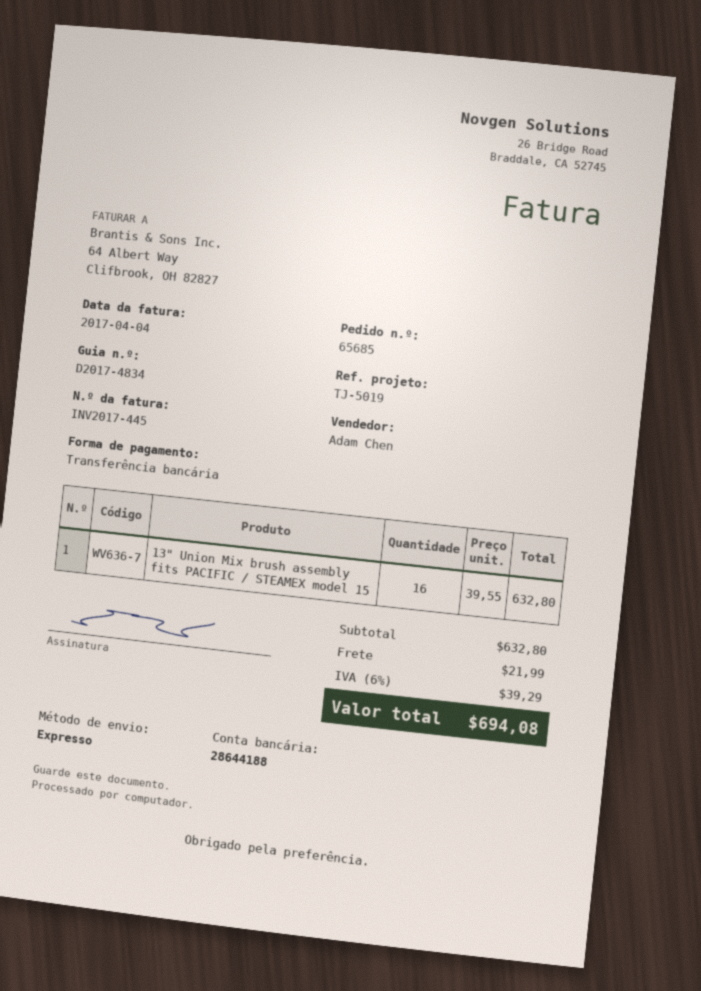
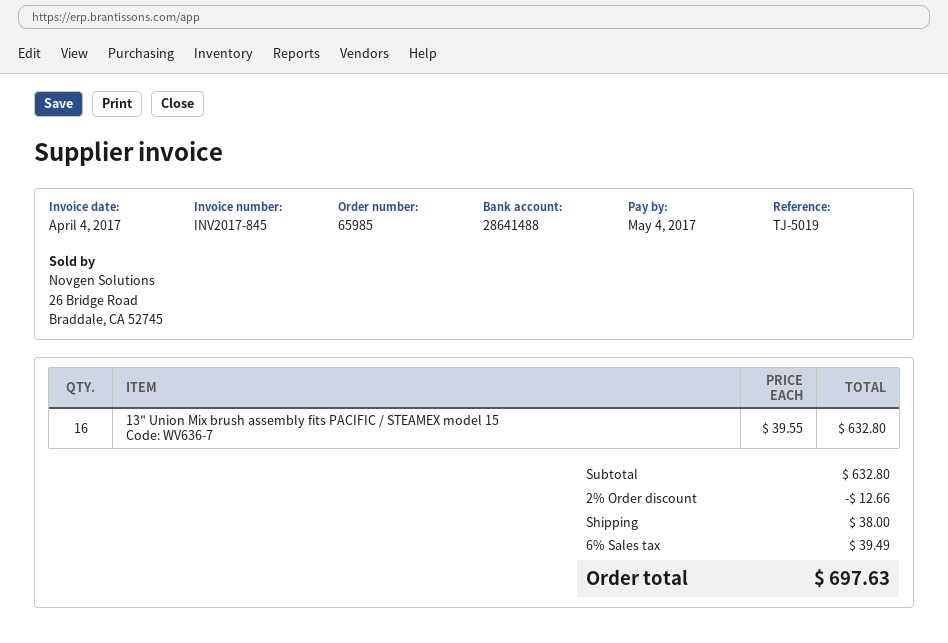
order number: 65685 -> 65985
invoice number: INV2017-445 -> INV2017-845
bank account: 28644188 -> 28641488
discount: none -> 2% = 12.66
shipping: 21.99 -> 38.00
tax: 6% = 39.29 -> 6% = 39.49
total: 694.08 -> 697.63

